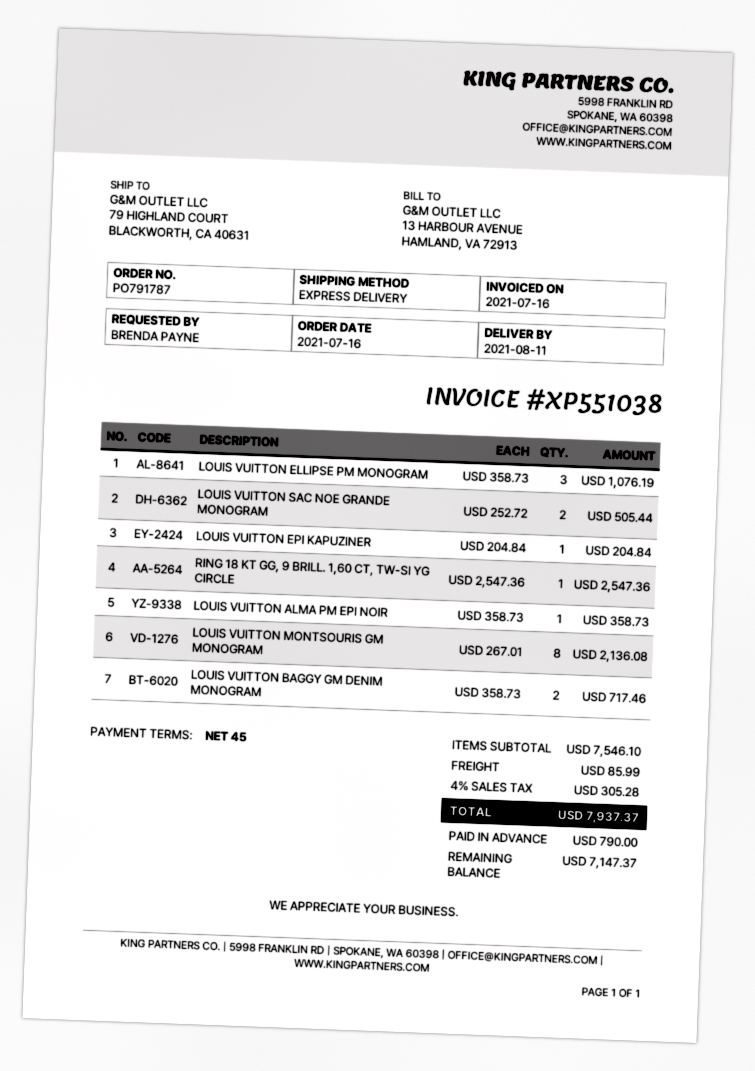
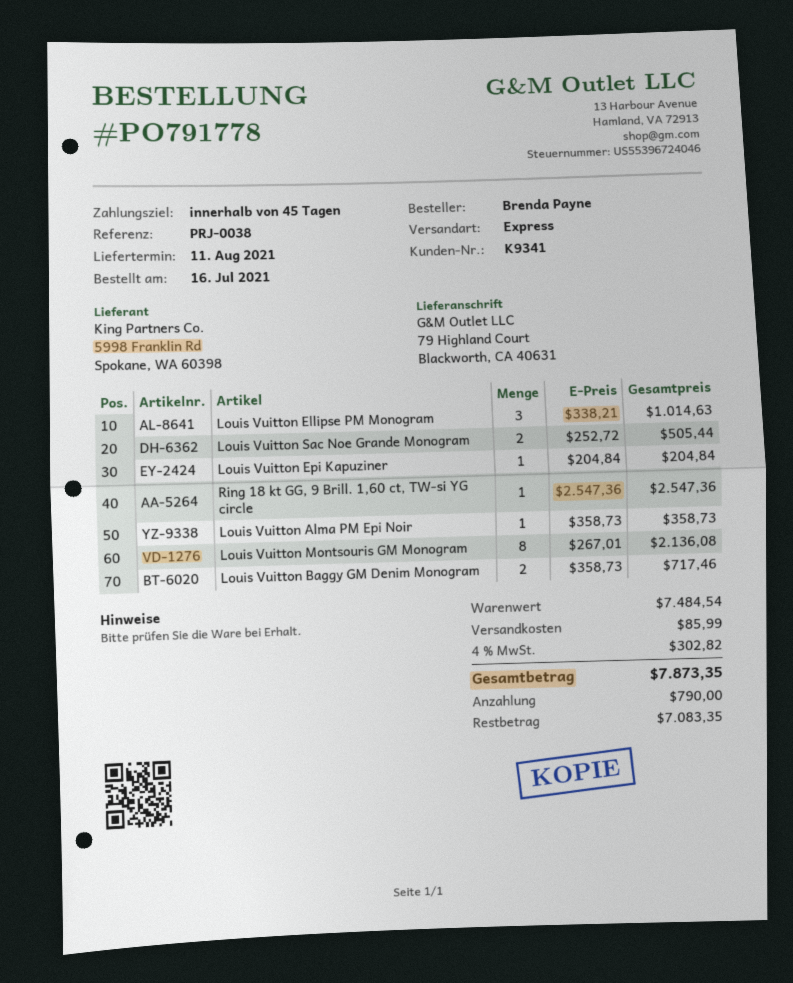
order number: PO791787 -> PO791778
LOUIS VUITTON ELLIPSE PM MONOGRAM: 3 x 358.73 = 1076.19 -> 3 x 338.21 = 1014.63
subtotal: 7546.10 -> 7484.54
tax: 4% = 305.28 -> 4% = 302.82
total: 7937.37 -> 7873.35
balance: 7147.37 -> 7083.35

